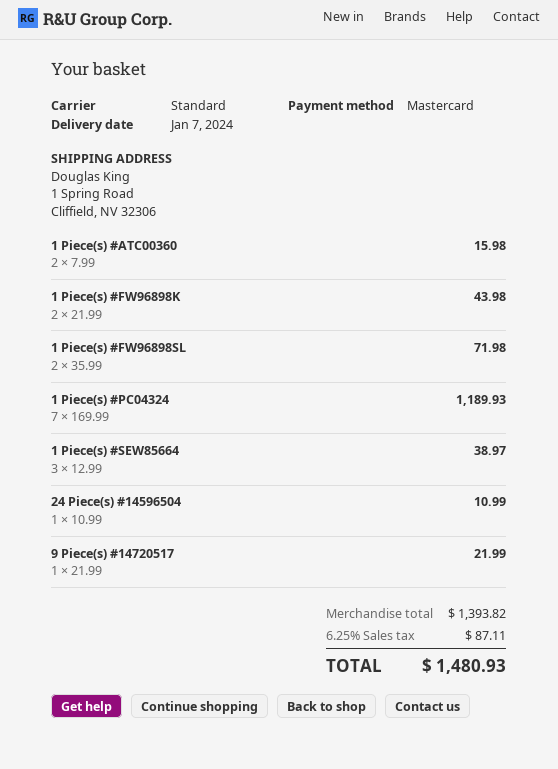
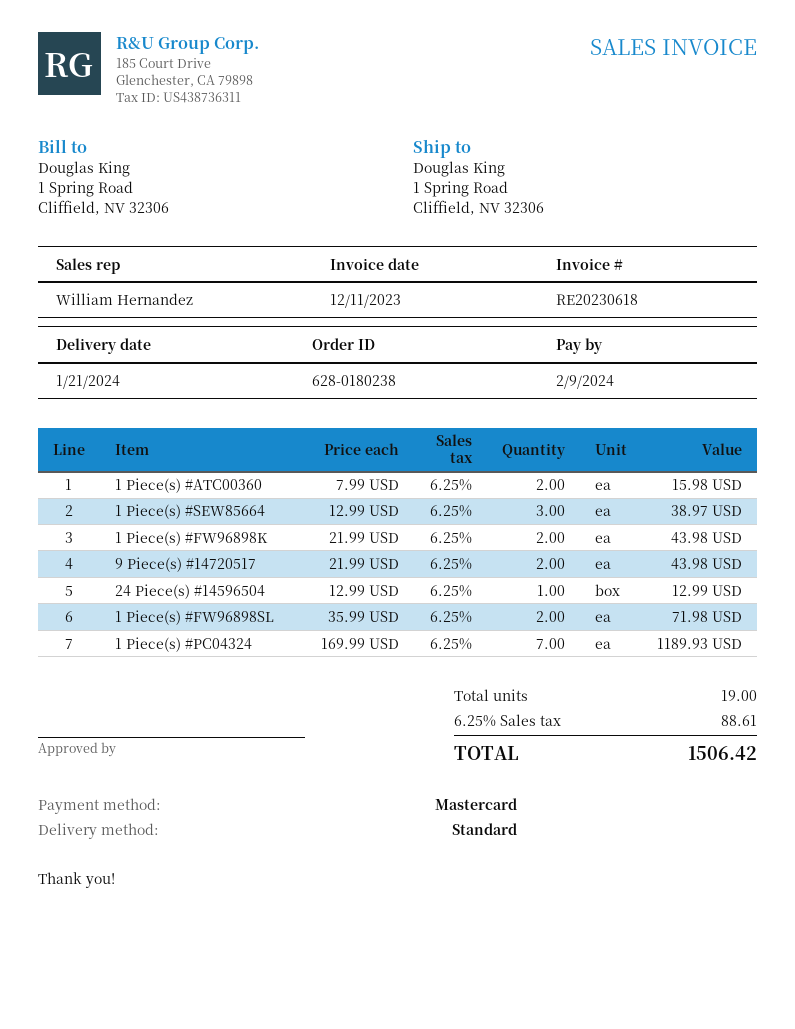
delivery date: 2024-01-07 -> 2024-01-21
24 Piece(s) #14596504: 1 x 10.99 = 10.99 -> 1 x 12.99 = 12.99
9 Piece(s) #14720517: 1 x 21.99 = 21.99 -> 2 x 21.99 = 43.98
tax: 6.25% = 87.11 -> 6.25% = 88.61
total: 1480.93 -> 1506.42

